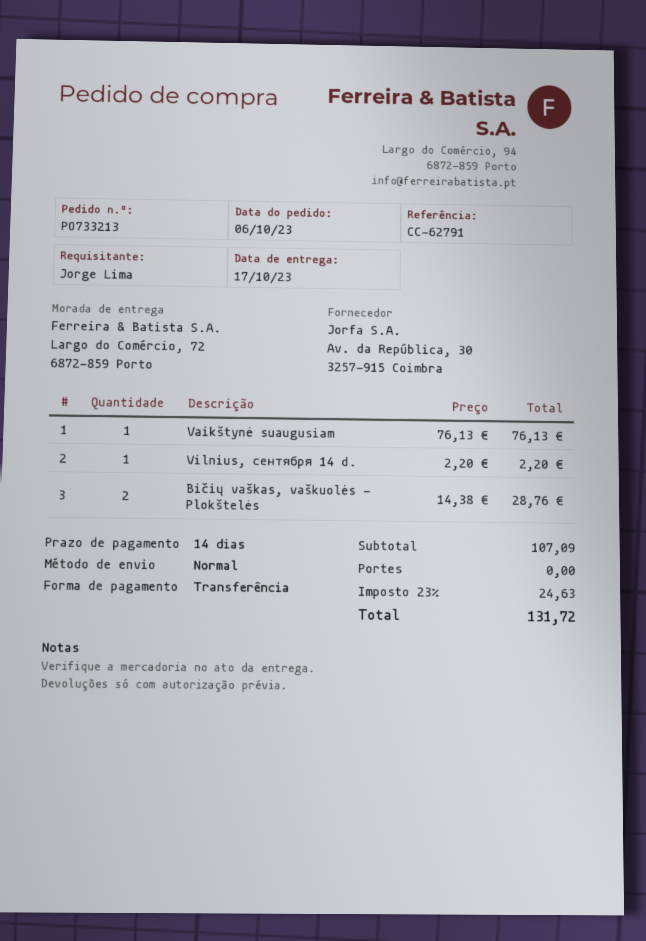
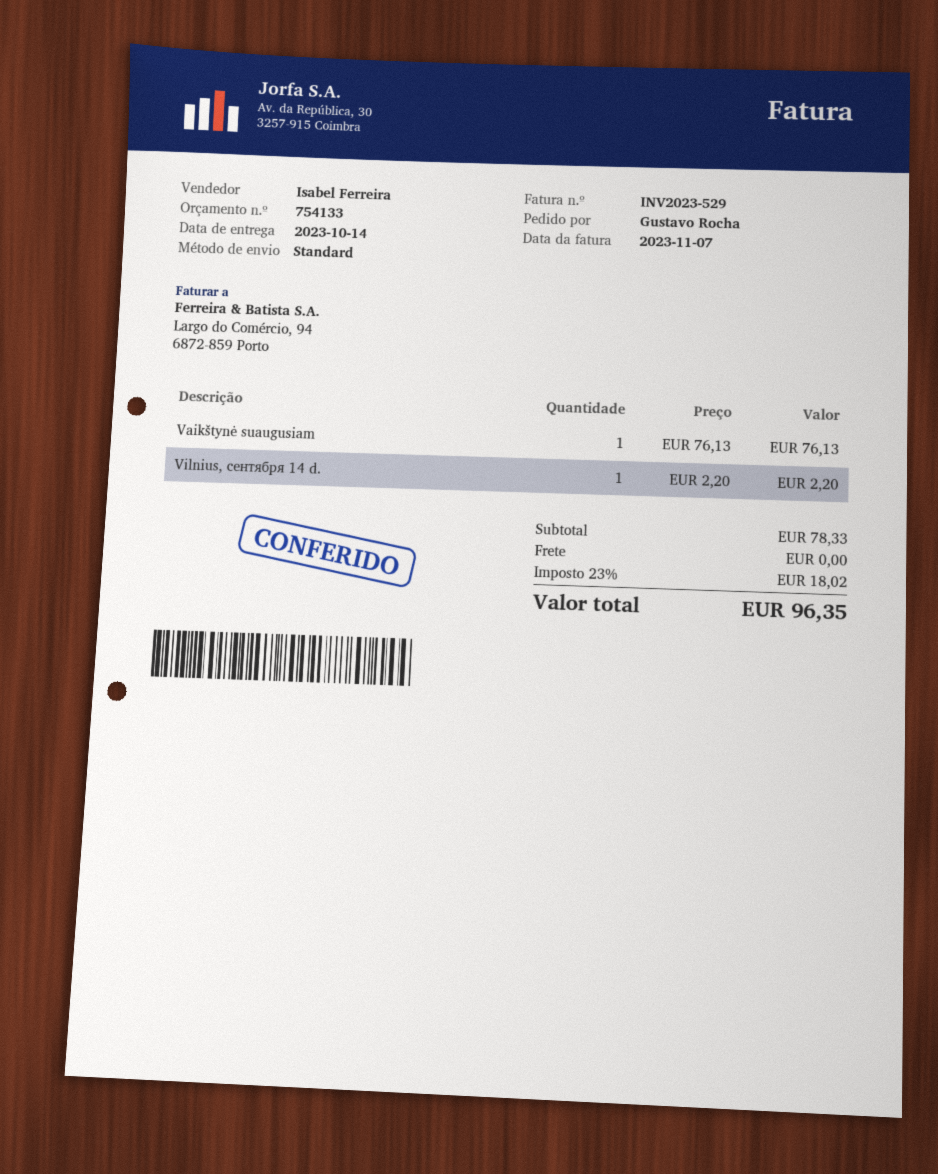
delivery date: 2023-10-17 -> 2023-10-14
ordered by: Jorge Lima -> Gustavo Rocha
Bičių vaškas, vaškuolės - Plokštelės: 2 x 14.38 = 28.76 -> none
subtotal: 107.09 -> 78.33
tax: 23% = 24.63 -> 23% = 18.02
total: 131.72 -> 96.35

